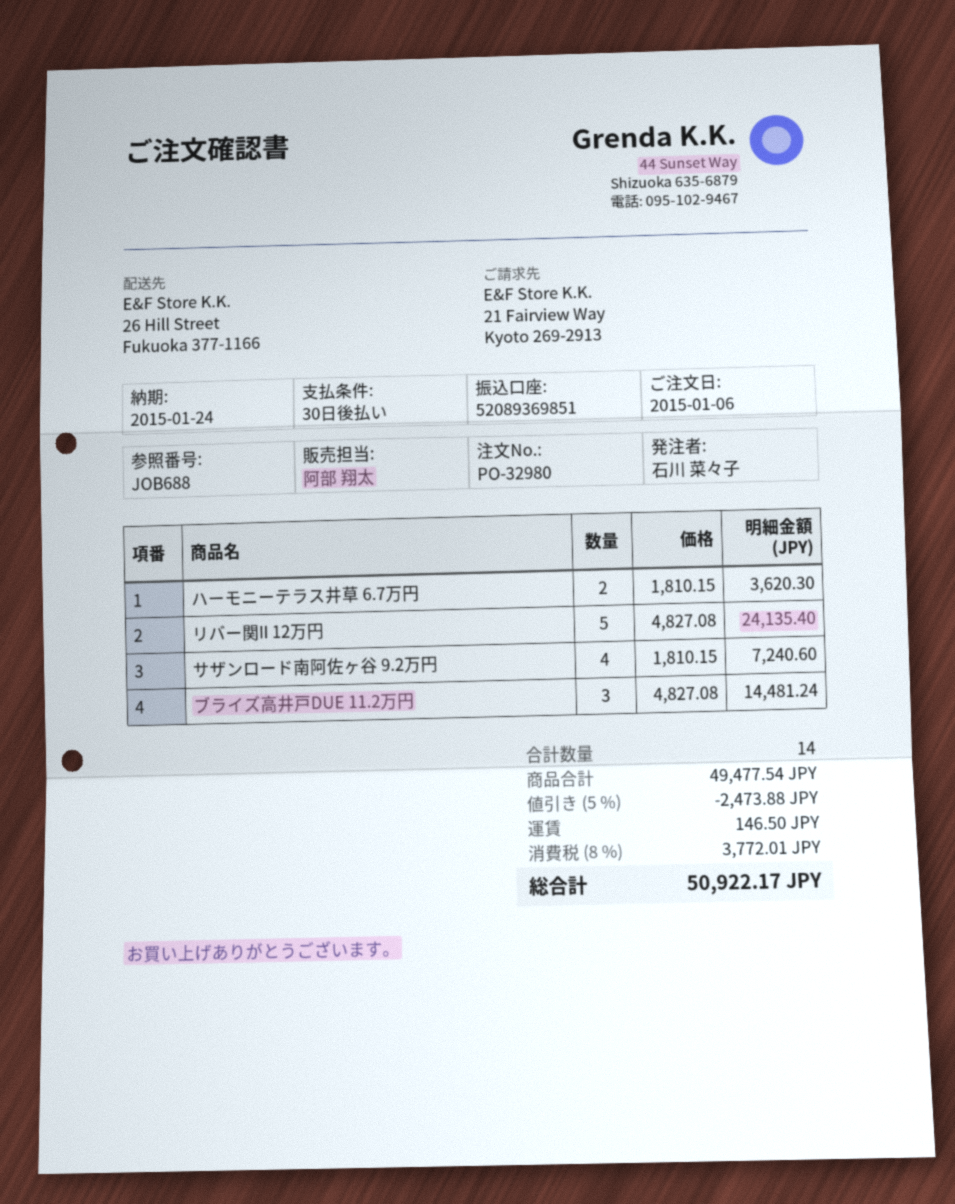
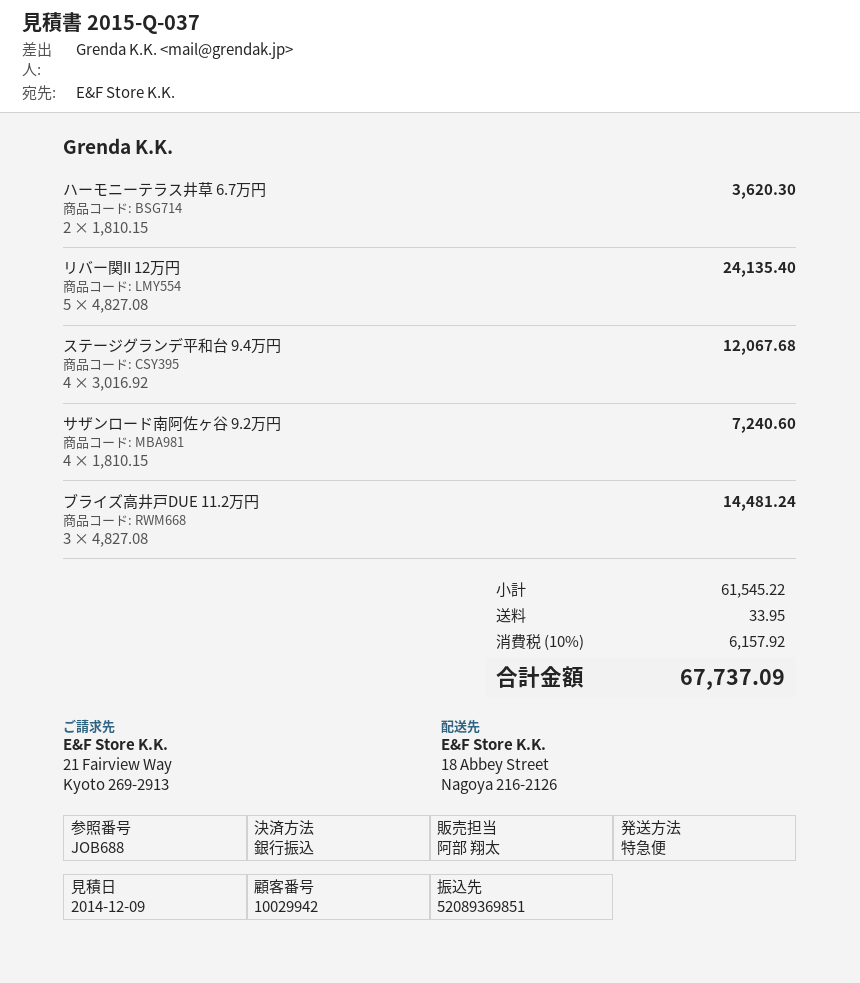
ship to: 26 Hill Street, Fukuoka 377-1166 -> 18 Abbey Street, Nagoya 216-2126
ステージグランデ平和台 9.4万円: none -> 4 x 3016.92 = 12067.68
subtotal: 49477.54 -> 61545.22
discount: 5% = 2473.88 -> none
shipping: 146.50 -> 33.95
tax: 8% = 3772.01 -> 10% = 6157.92
total: 50922.17 -> 67737.09

